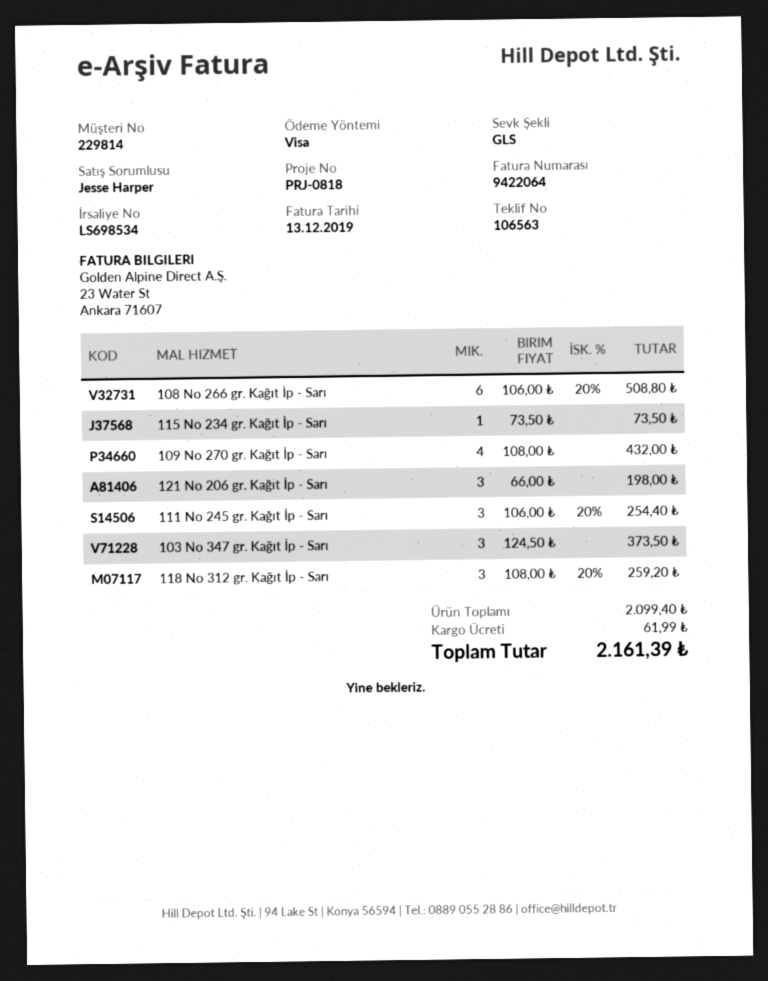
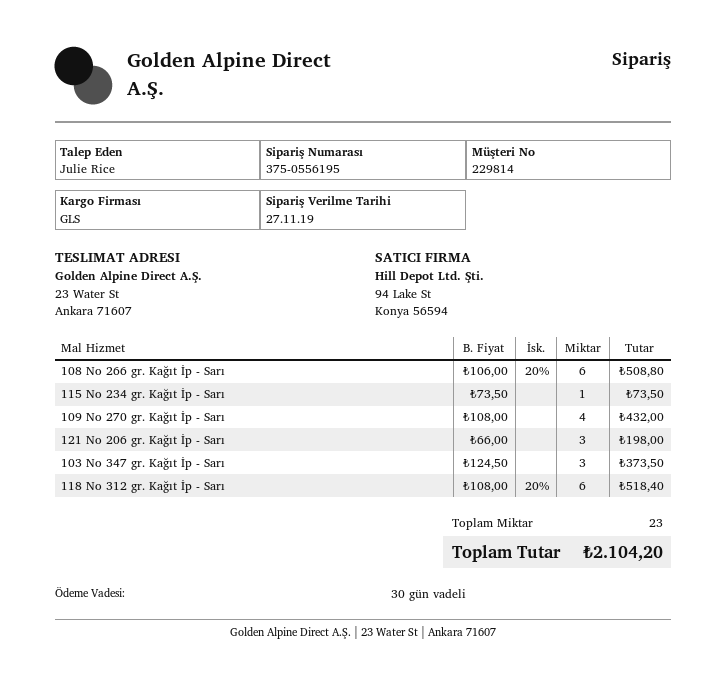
111 No 245 gr. Kağıt İp - Sarı: 3 x 106.00 - 20% = 254.40 -> none
118 No 312 gr. Kağıt İp - Sarı: 3 x 108.00 - 20% = 259.20 -> 6 x 108.00 - 20% = 518.40
shipping: 61.99 -> none
total: 2161.39 -> 2104.20

